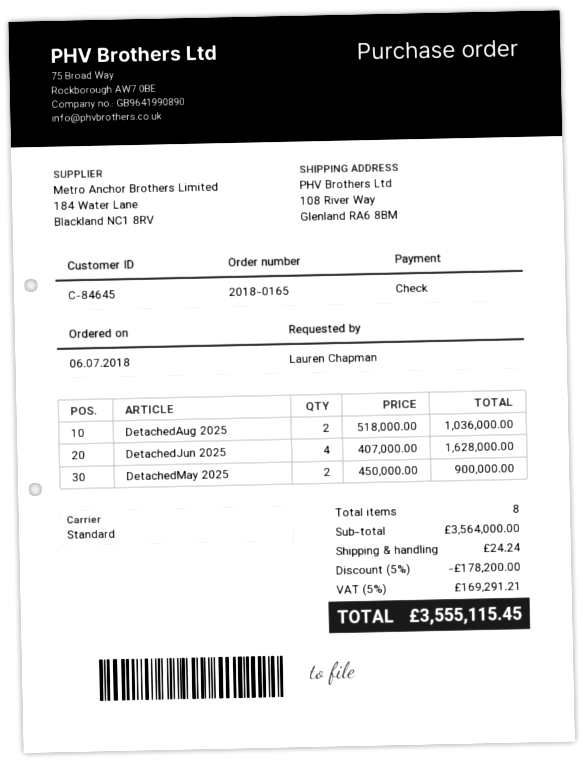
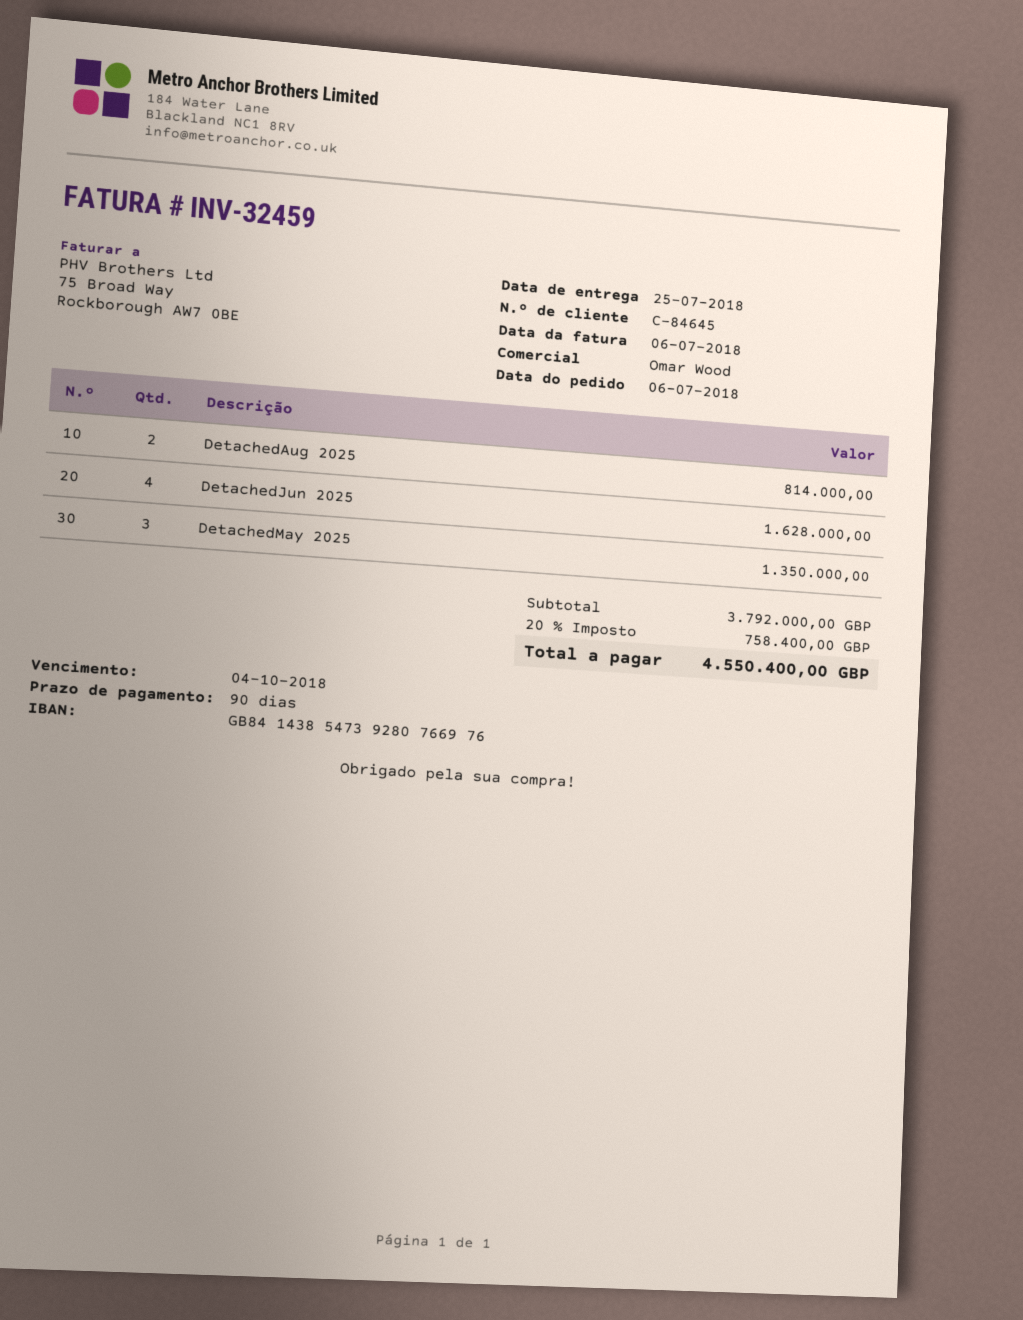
DetachedAug 2025: 2 for 1036000.00 -> 2 for 814000.00
DetachedMay 2025: 2 for 900000.00 -> 3 for 1350000.00
subtotal: 3564000.00 -> 3792000.00
discount: 5% = 178200.00 -> none
shipping: 24.24 -> none
tax: 5% = 169291.21 -> 20% = 758400.00
total: 3555115.45 -> 4550400.00

